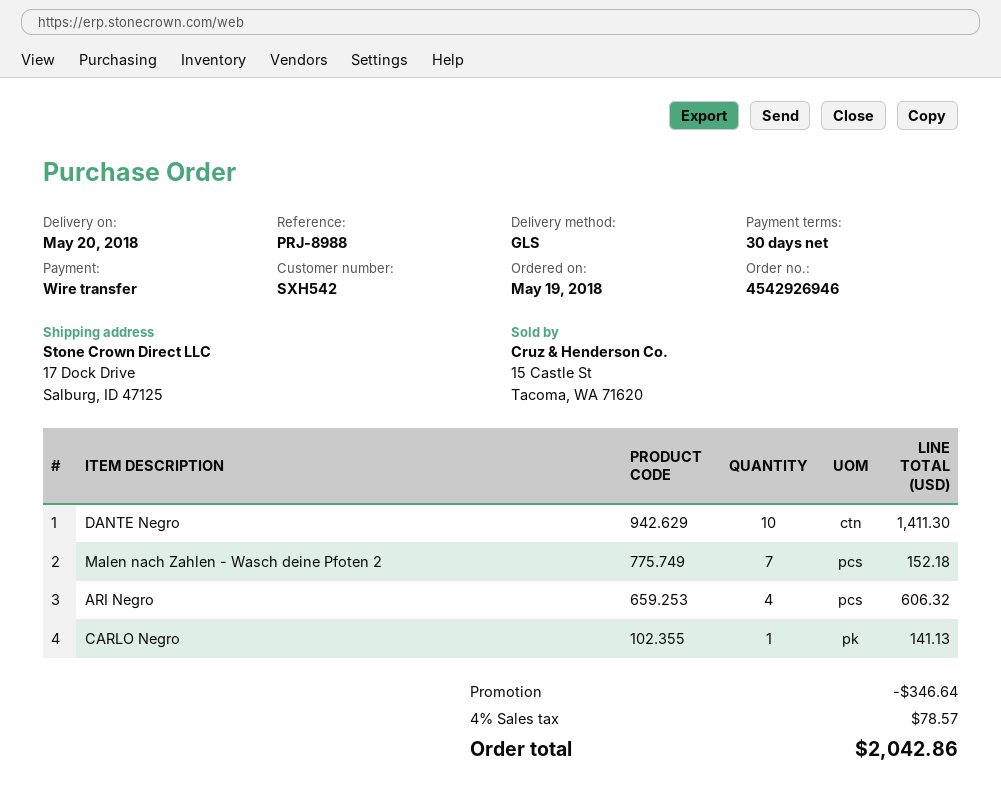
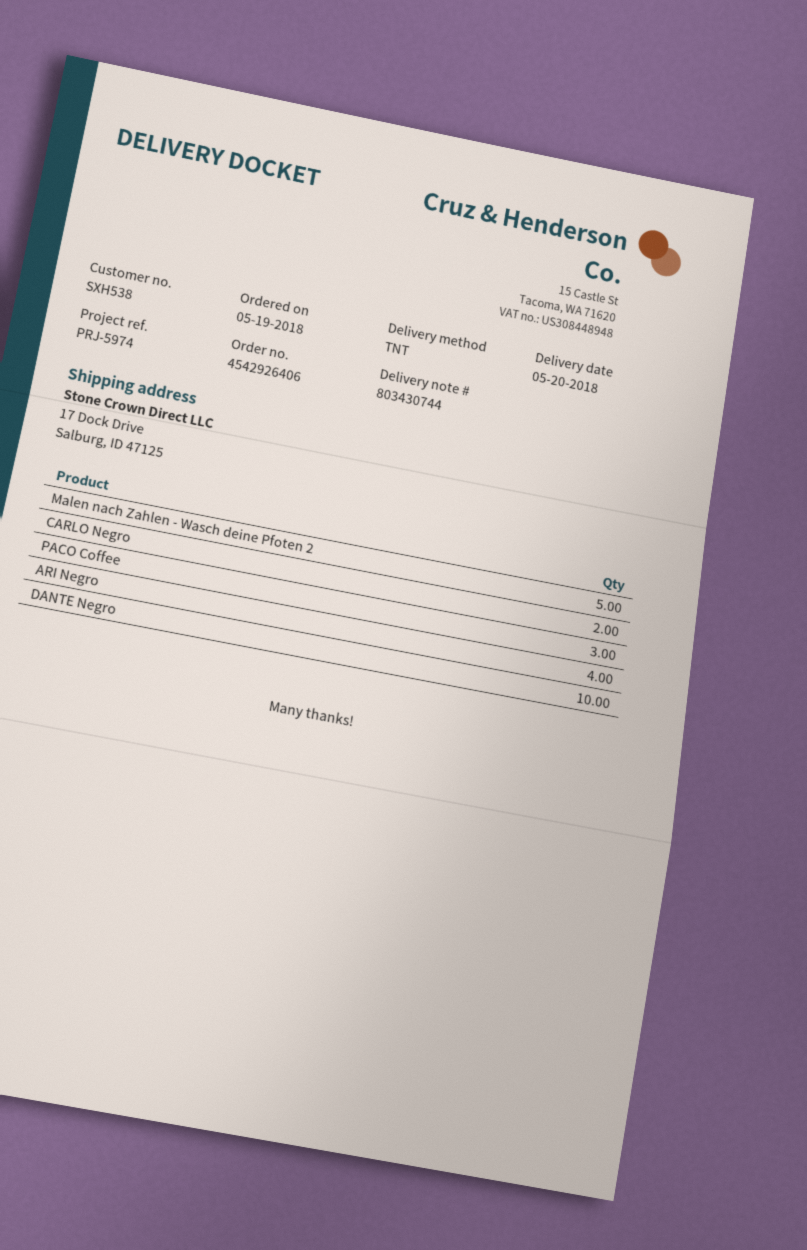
order number: 4542926946 -> 4542926406
customer number: SXH542 -> SXH538
reference: PRJ-8988 -> PRJ-5974
shipping method: GLS -> TNT
Malen nach Zahlen - Wasch deine Pfoten 2: 7 -> 5
CARLO Negro: 1 -> 2
PACO Coffee: none -> 3

